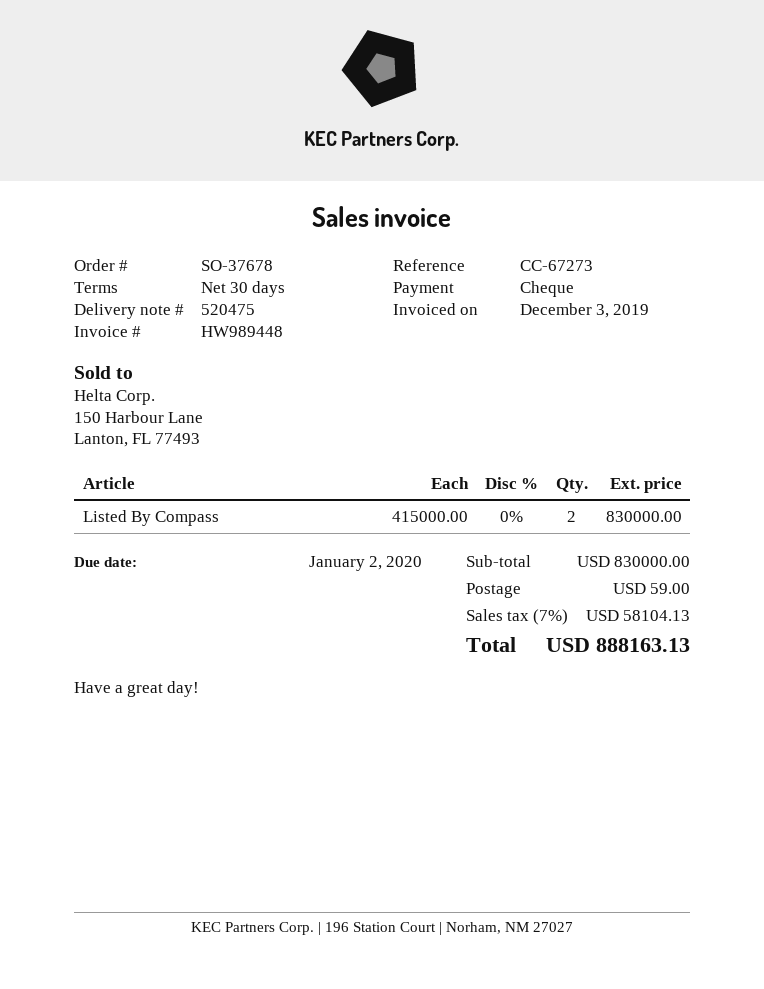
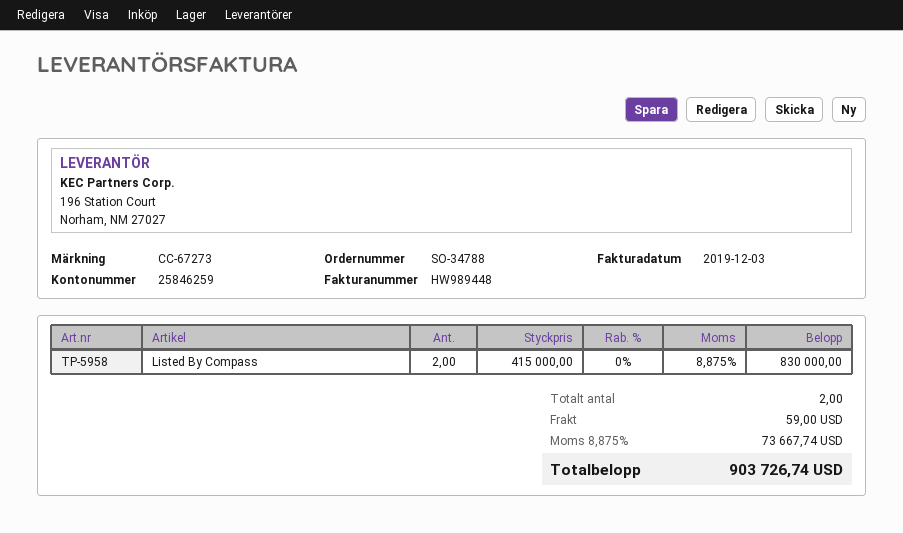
order number: SO-37678 -> SO-34788
tax: 7% = 58104.13 -> 8.875% = 73667.74
total: 888163.13 -> 903726.74

